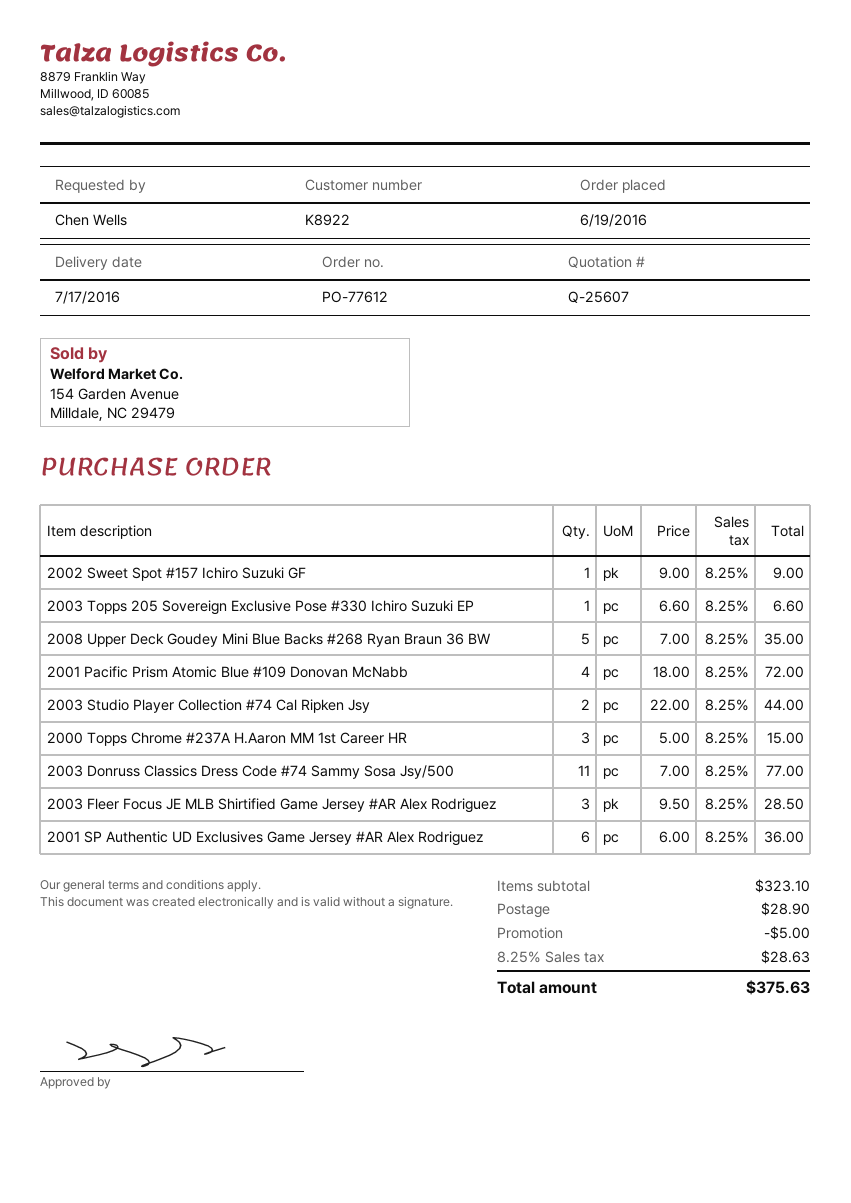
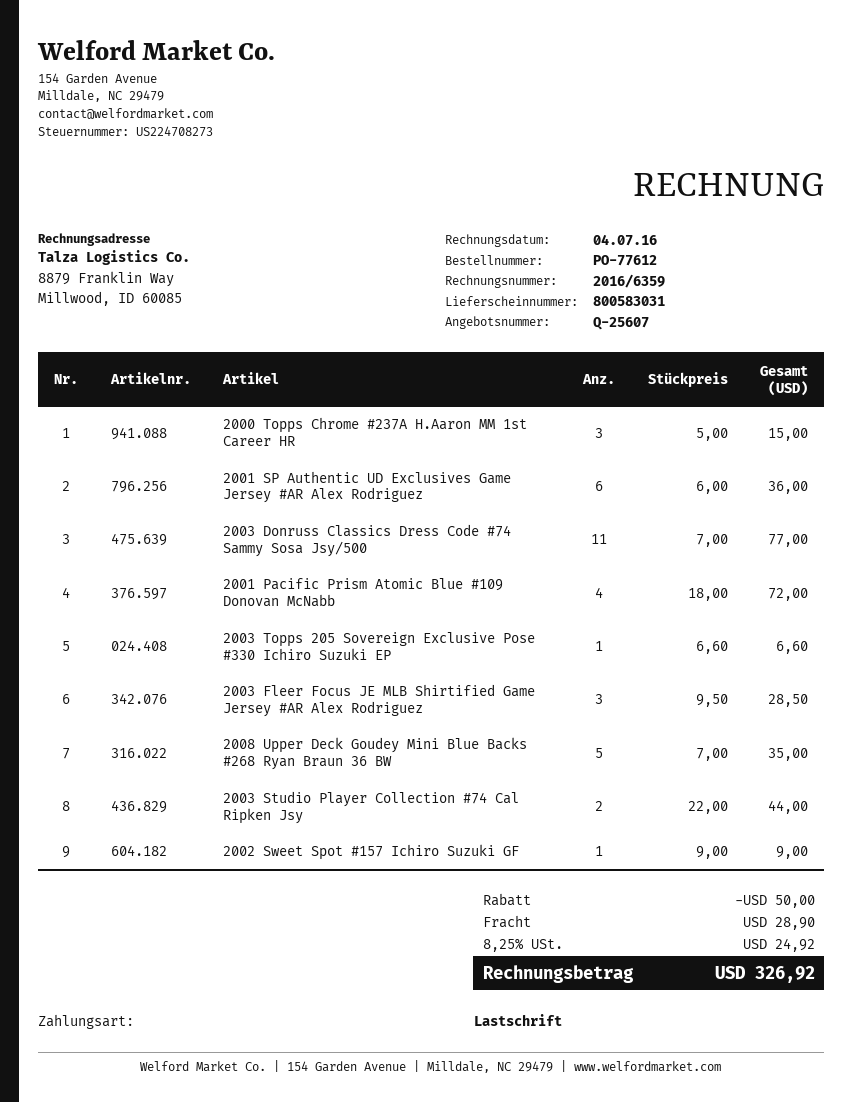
discount: 5.00 -> 50.00
tax: 8.25% = 28.63 -> 8.25% = 24.92
total: 375.63 -> 326.92

